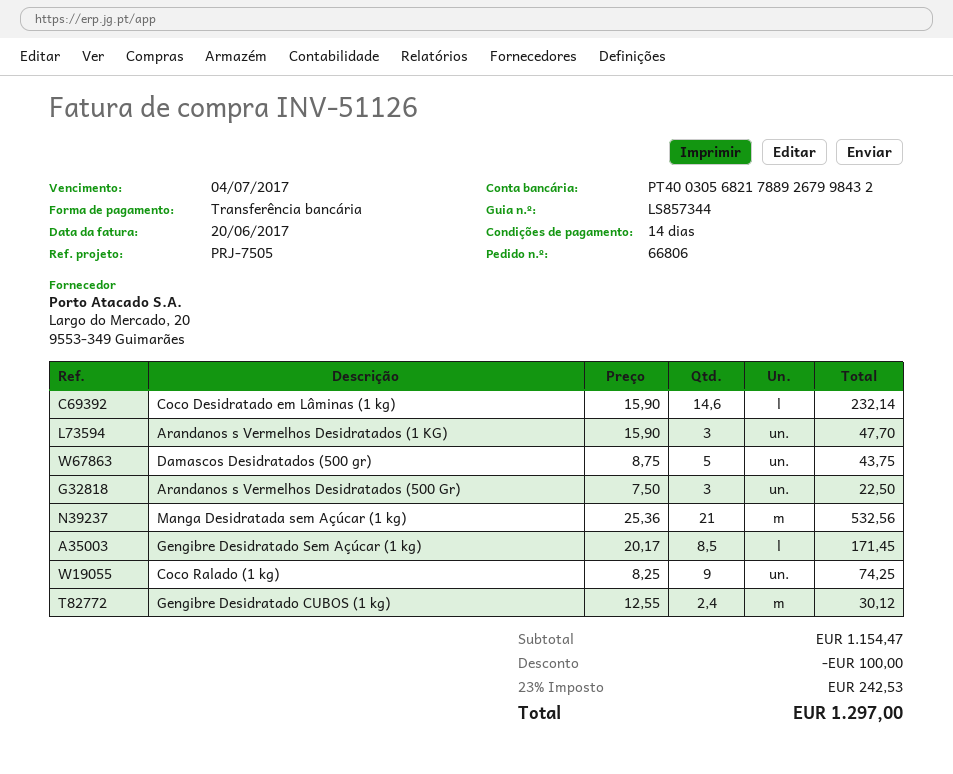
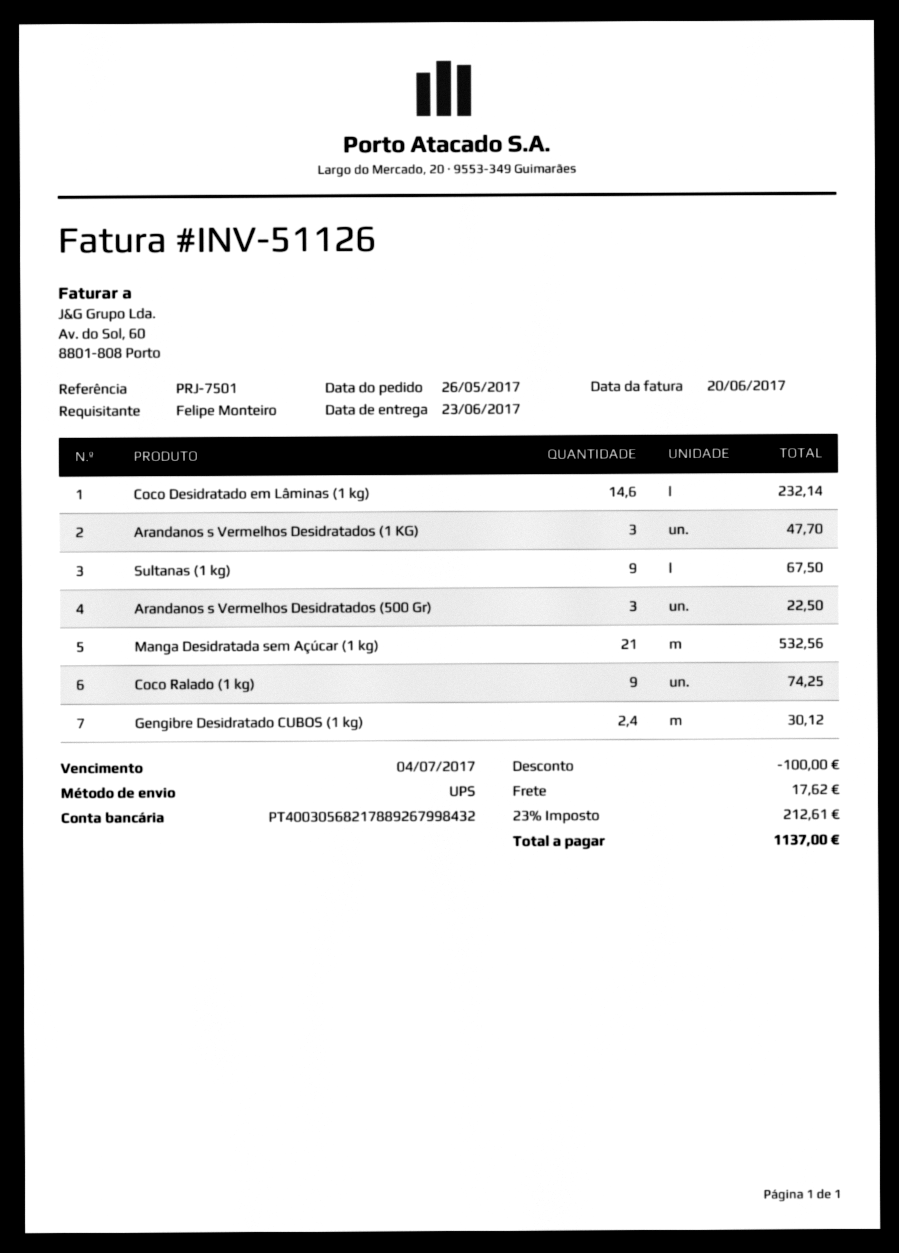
reference: PRJ-7505 -> PRJ-7501
Damascos Desidratados (500 gr): 5 for 43.75 -> none
Gengibre Desidratado Sem Açúcar (1 kg): 8.5 for 171.45 -> none
Sultanas (1 kg): none -> 9 for 67.50
shipping: none -> 17.62
tax: 23% = 242.53 -> 23% = 212.61
total: 1297.00 -> 1137.00

